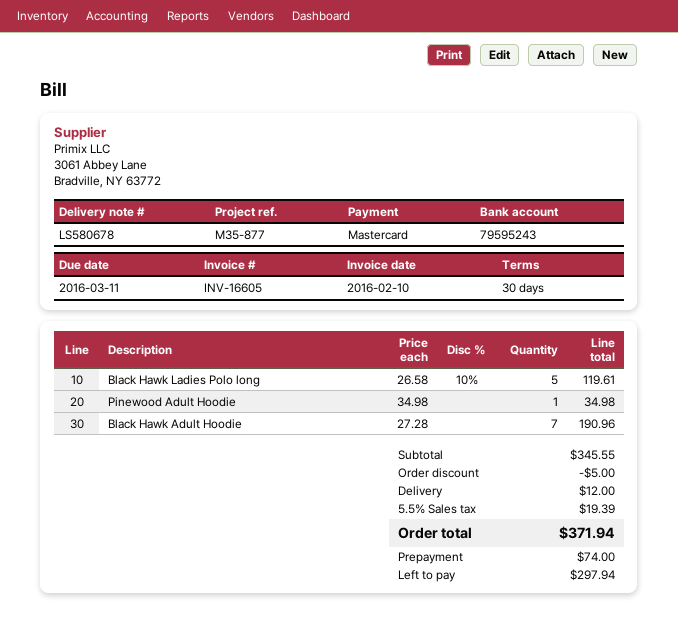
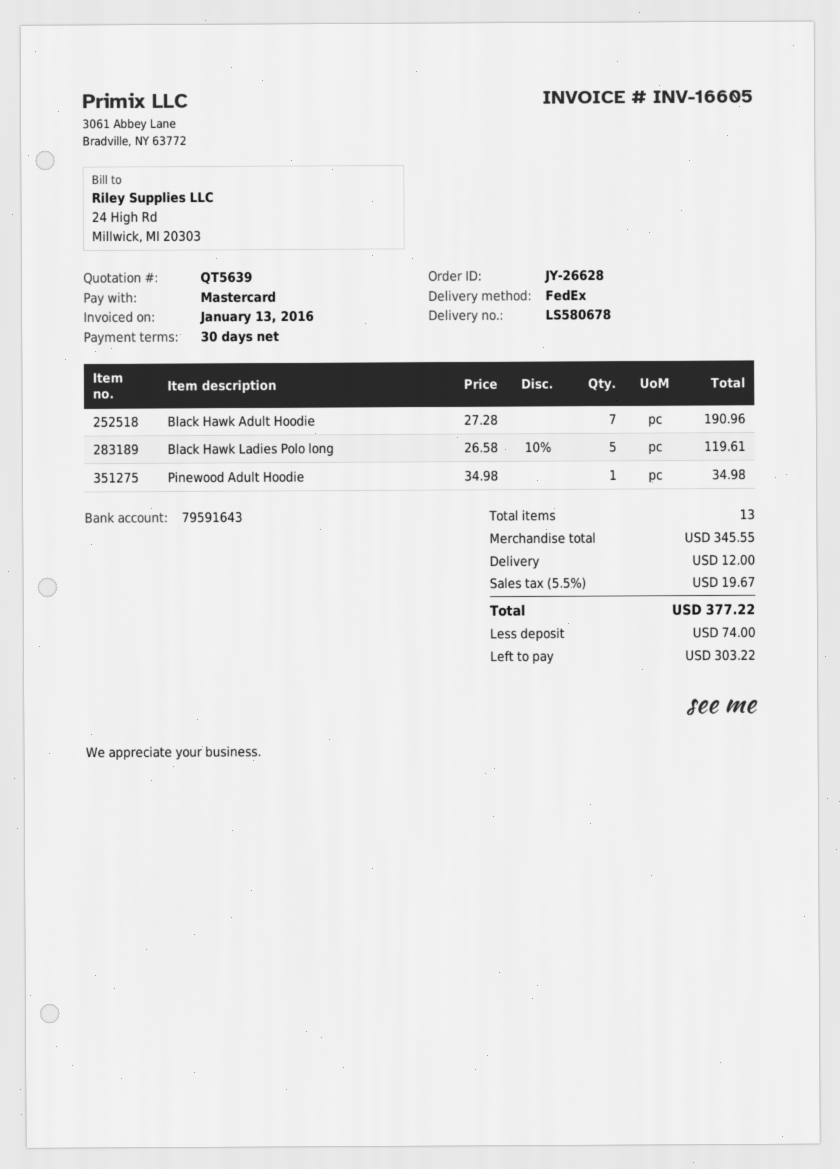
invoice date: 2016-02-10 -> 2016-01-13
bank account: 79595243 -> 79591643
discount: 5.00 -> none
tax: 5.5% = 19.39 -> 5.5% = 19.67
total: 371.94 -> 377.22
balance: 297.94 -> 303.22

